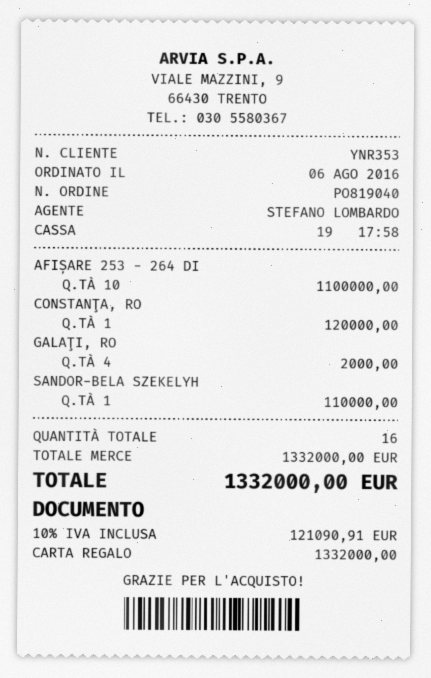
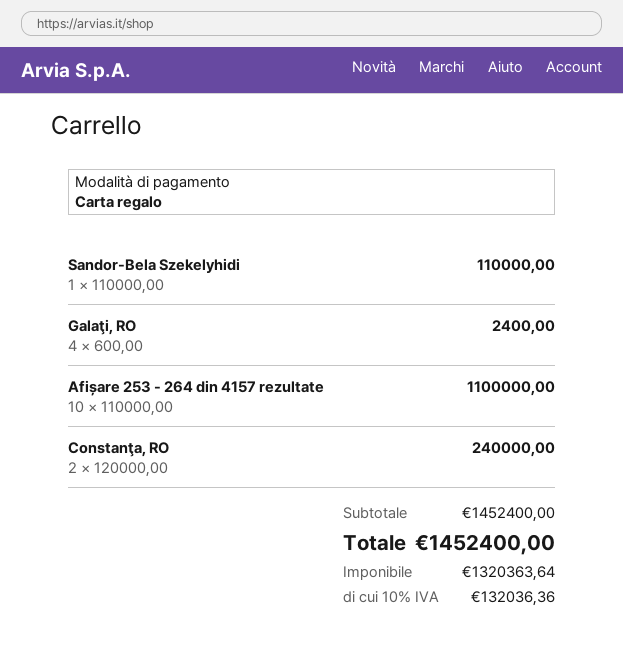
CONSTANŢA, RO: 1 for 120000.00 -> 2 for 240000.00
GALAŢI, RO: 4 for 2000.00 -> 4 for 2400.00
subtotal: 1332000.00 -> 1452400.00
tax: 10% = 121090.91 -> 10% = 132036.36
total: 1332000.00 -> 1452400.00

